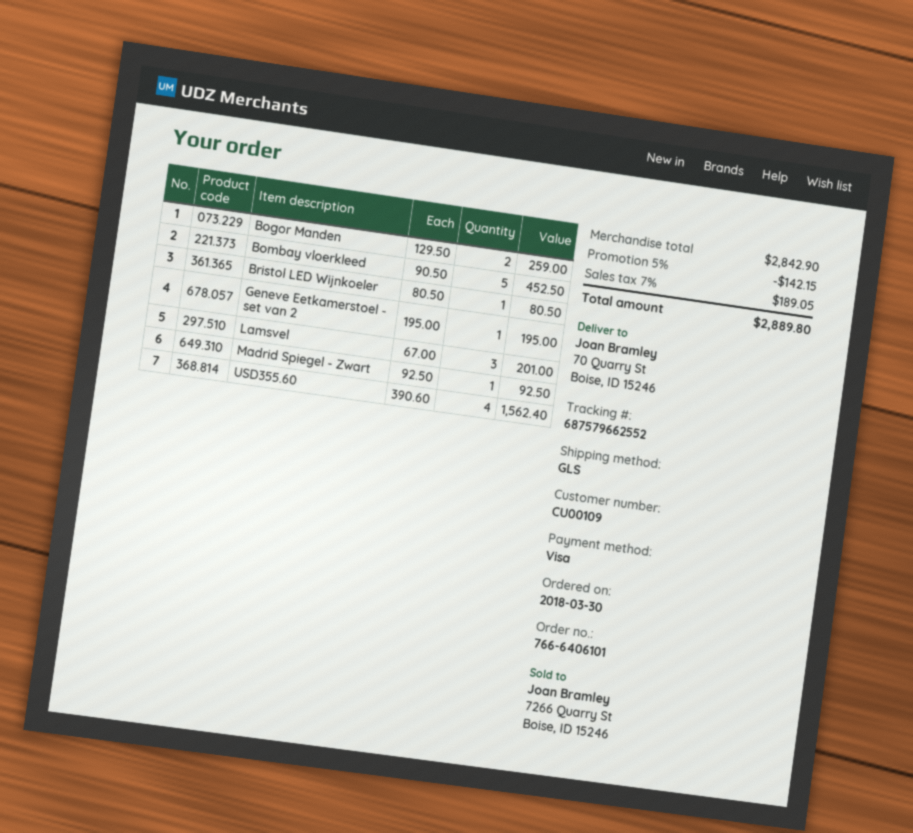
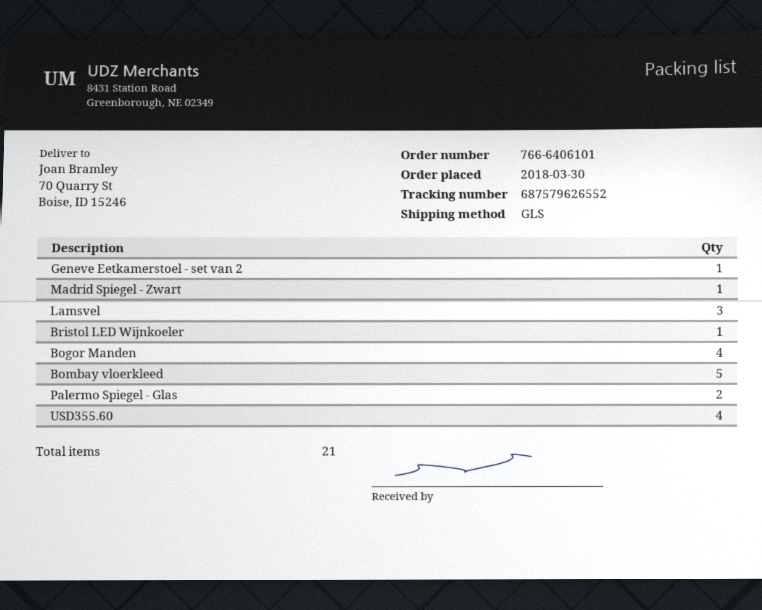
tracking number: 687579662552 -> 687579626552
Bogor Manden: 2 -> 4
Palermo Spiegel - Glas: none -> 2

